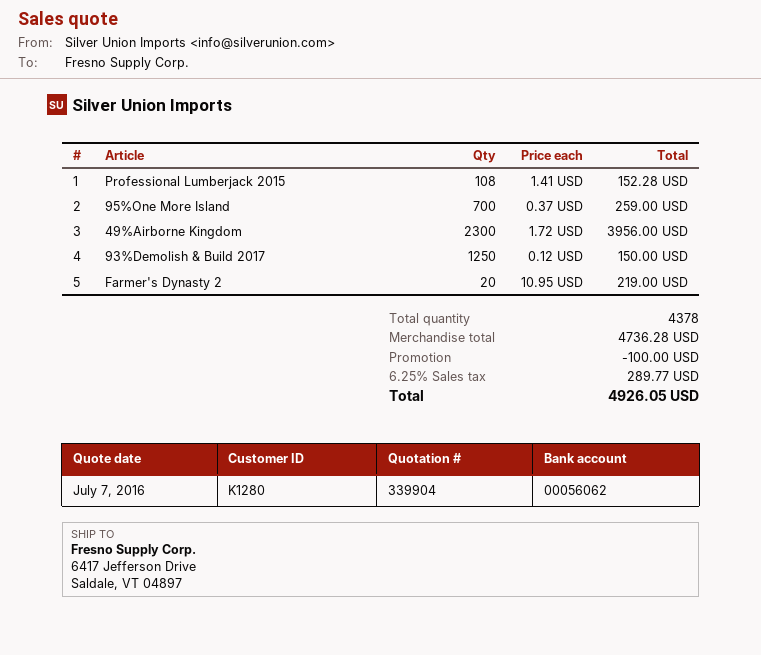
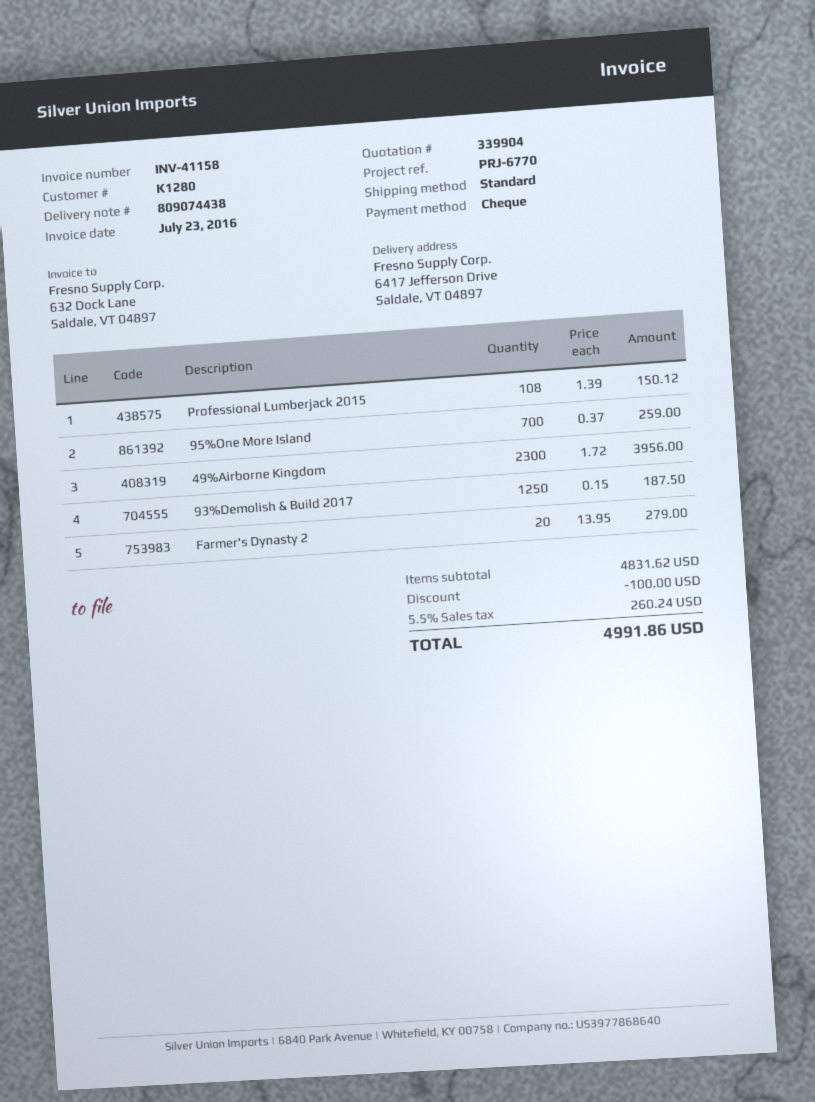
Professional Lumberjack 2015: 108 x 1.41 = 152.28 -> 108 x 1.39 = 150.12
93%Demolish & Build 2017: 1250 x 0.12 = 150.00 -> 1250 x 0.15 = 187.50
Farmer's Dynasty 2: 20 x 10.95 = 219.00 -> 20 x 13.95 = 279.00
subtotal: 4736.28 -> 4831.62
tax: 6.25% = 289.77 -> 5.5% = 260.24
total: 4926.05 -> 4991.86

